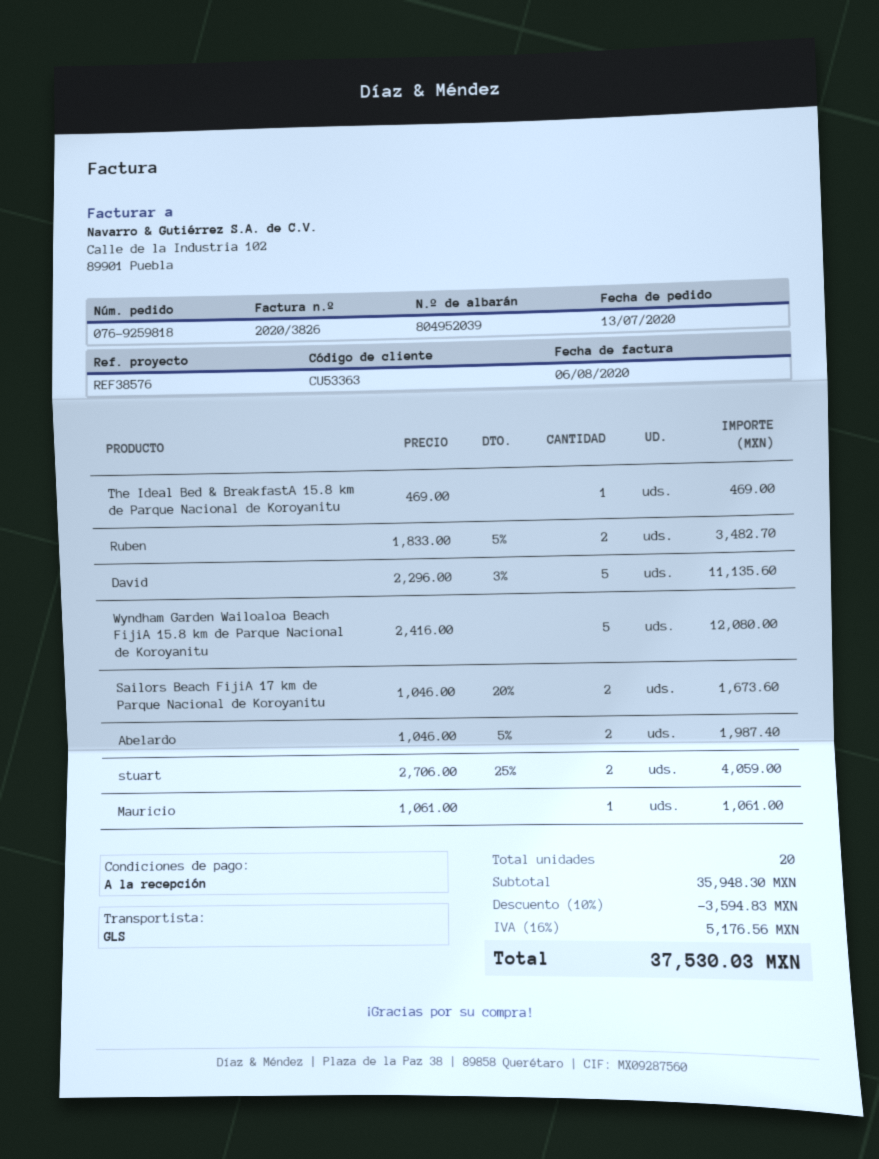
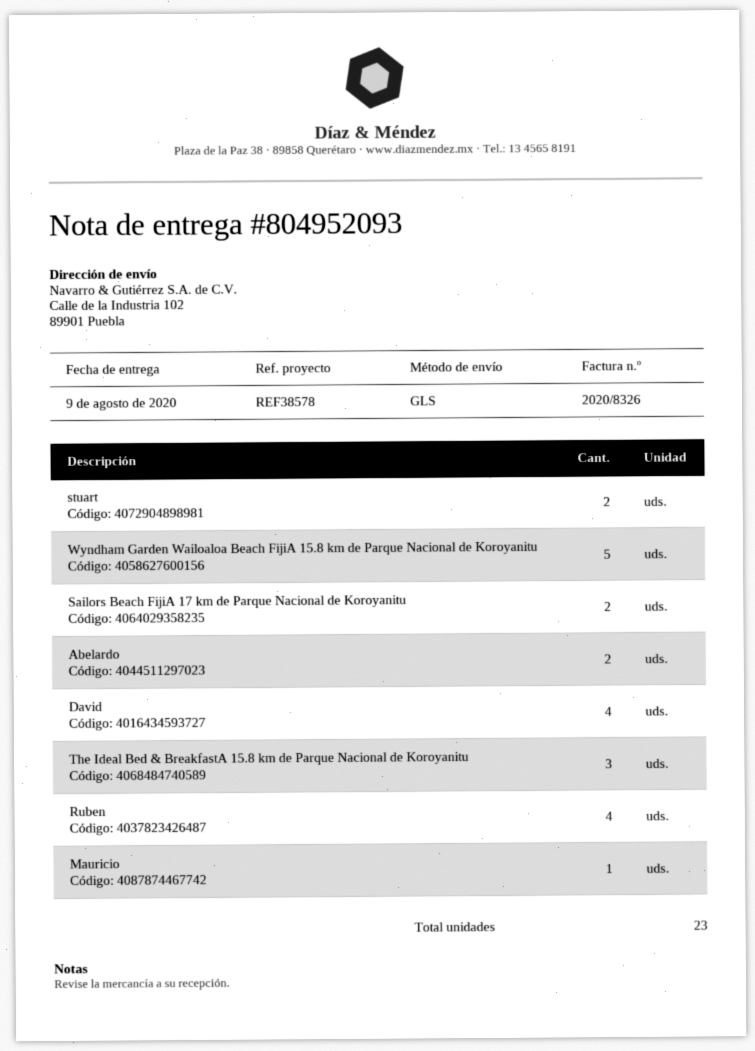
delivery note number: 804952039 -> 804952093
invoice number: 2020/3826 -> 2020/8326
reference: REF38576 -> REF38578
The Ideal Bed & BreakfastA 15.8 km de Parque Nacional de Koroyanitu: 1 -> 3
Ruben: 2 -> 4
David: 5 -> 4
total quantity: 20 -> 23

